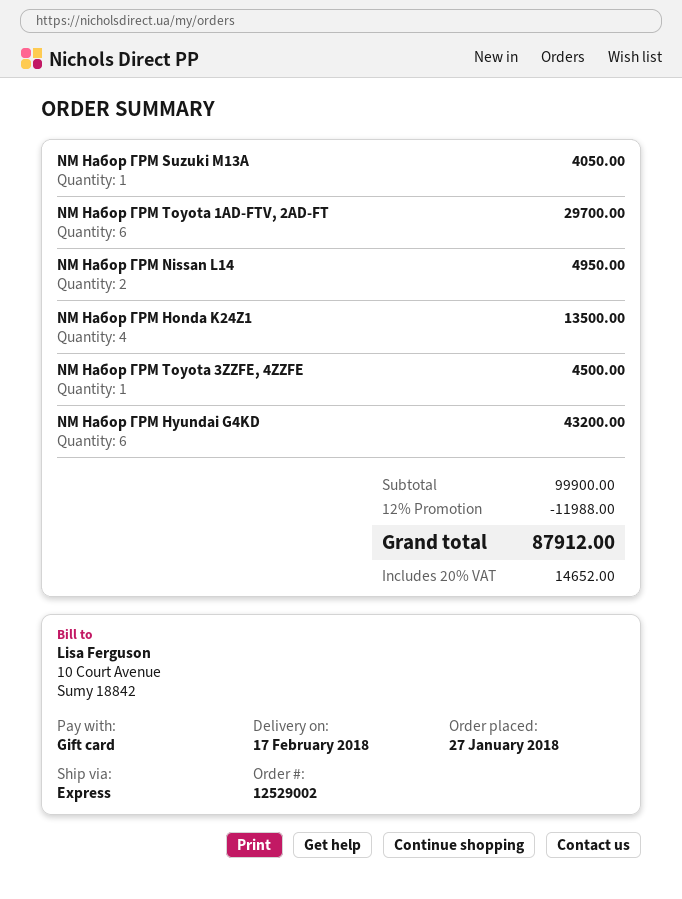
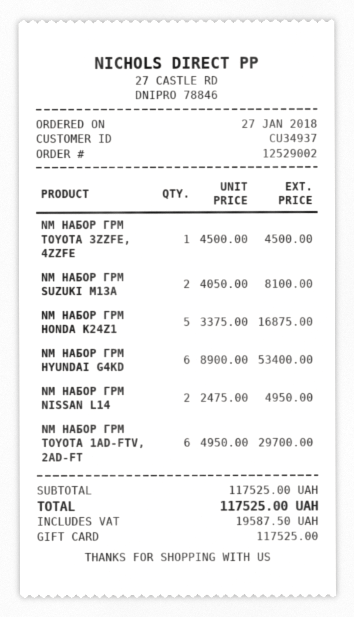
NM Набор ГРМ Suzuki M13A: 1 for 4050.00 -> 2 for 8100.00
NM Набор ГРМ Honda K24Z1: 4 for 13500.00 -> 5 for 16875.00
NM Набор ГРМ Hyundai G4KD: 6 for 43200.00 -> 6 for 53400.00
subtotal: 99900.00 -> 117525.00
discount: 12% = 11988.00 -> none
tax: 14652.00 -> 19587.50
total: 87912.00 -> 117525.00

